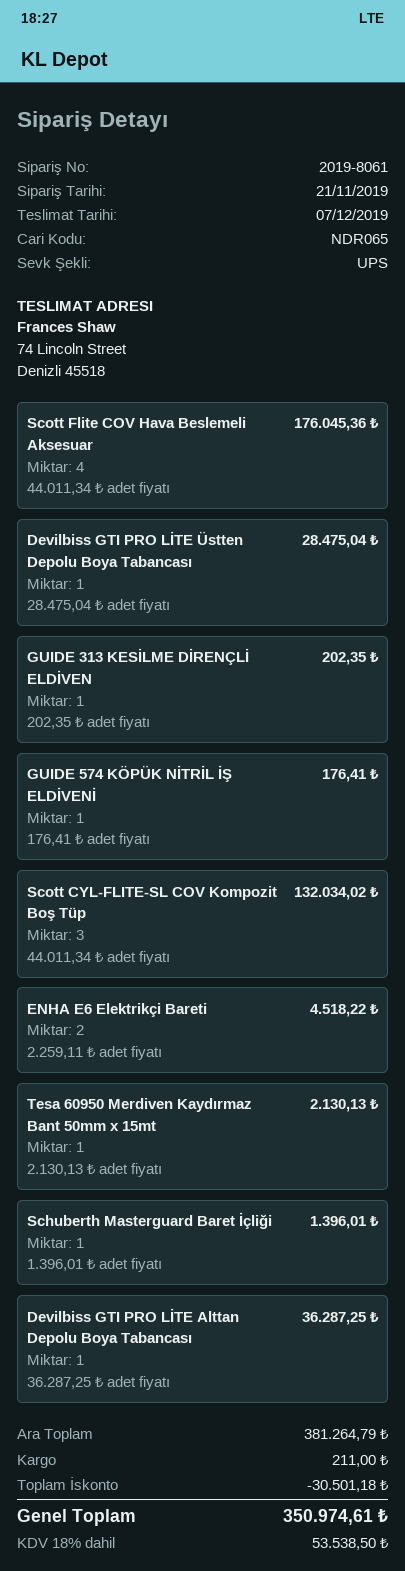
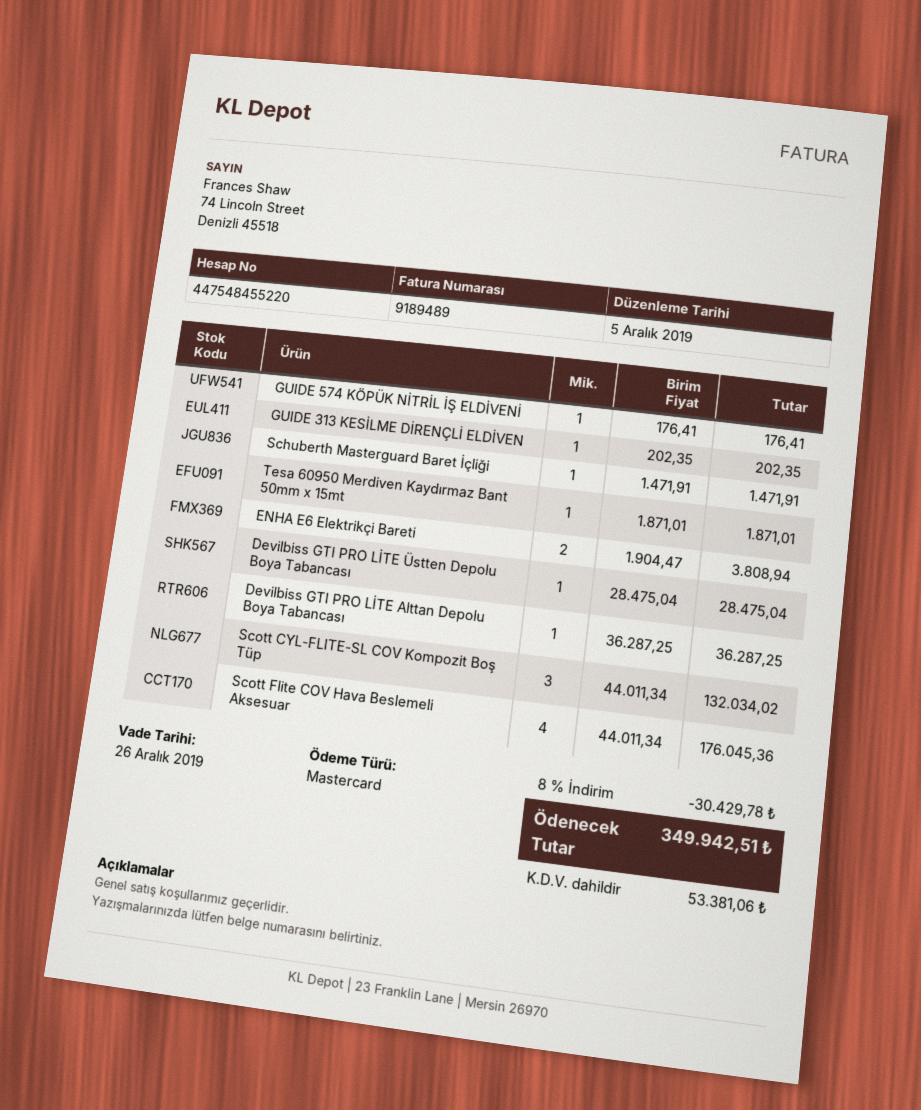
ENHA E6 Elektrikçi Bareti: 2 x 2259.11 = 4518.22 -> 2 x 1904.47 = 3808.94
Tesa 60950 Merdiven Kaydırmaz Bant 50mm x 15mt: 1 x 2130.13 = 2130.13 -> 1 x 1871.01 = 1871.01
Schuberth Masterguard Baret İçliği: 1 x 1396.01 = 1396.01 -> 1 x 1471.91 = 1471.91
discount: 30501.18 -> 30429.78
shipping: 211.00 -> none
tax: 53538.50 -> 53381.06
total: 350974.61 -> 349942.51

